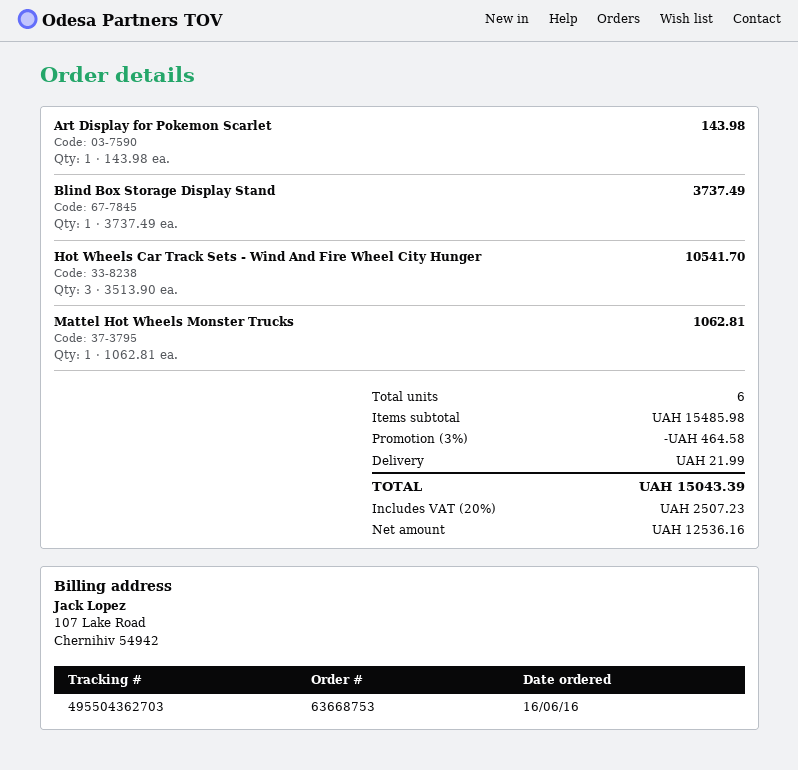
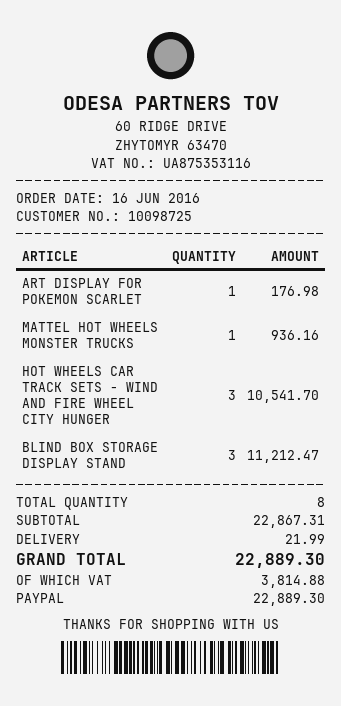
Art Display for Pokemon Scarlet: 1 for 143.98 -> 1 for 176.98
Blind Box Storage Display Stand: 1 for 3737.49 -> 3 for 11212.47
Mattel Hot Wheels Monster Trucks: 1 for 1062.81 -> 1 for 936.16
total quantity: 6 -> 8
subtotal: 15485.98 -> 22867.31
discount: 3% = 464.58 -> none
tax: 2507.23 -> 3814.88
total: 15043.39 -> 22889.30

